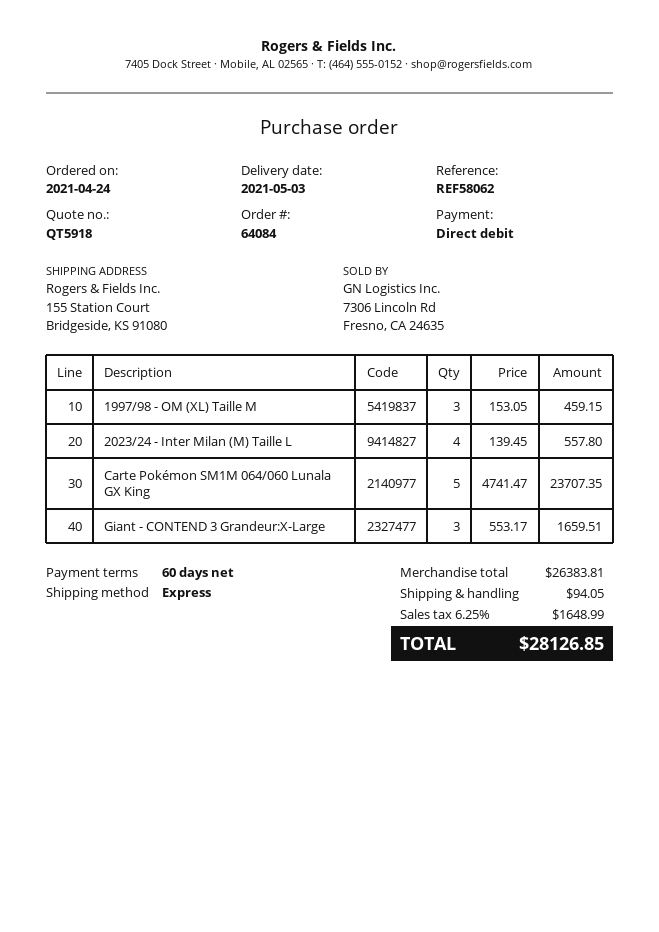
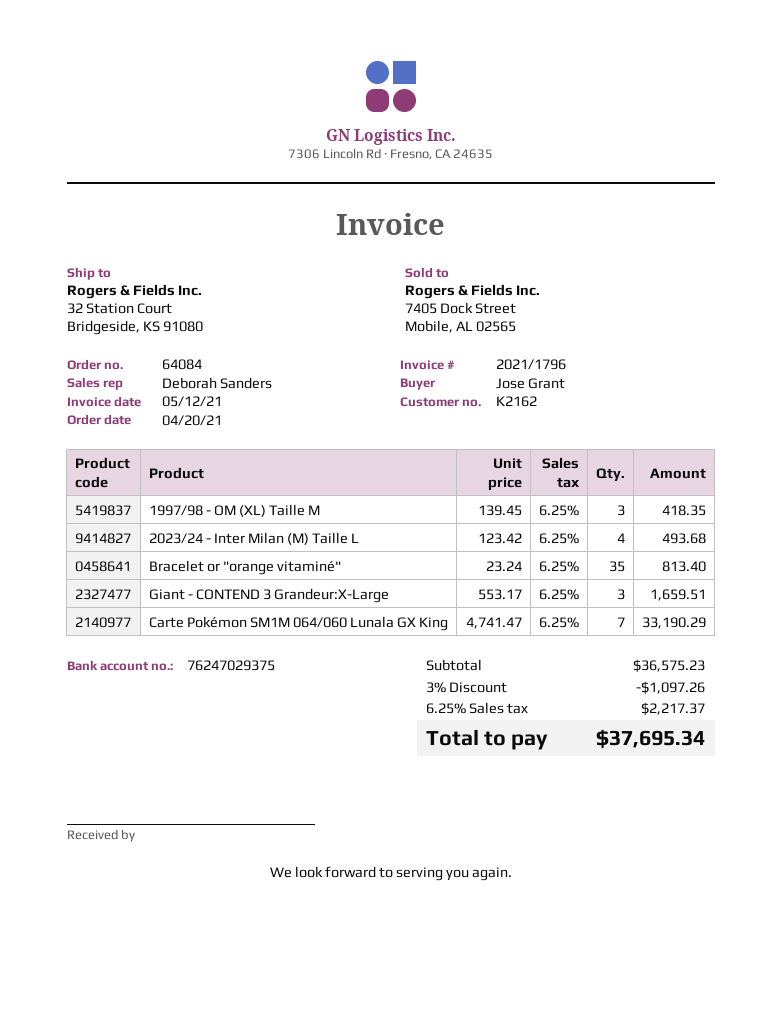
order date: 2021-04-24 -> 2021-04-20
ship to: 155 Station Court, Bridgeside, KS 91080 -> 32 Station Court, Bridgeside, KS 91080
1997/98 - OM (XL) Taille M: 3 x 153.05 = 459.15 -> 3 x 139.45 = 418.35
2023/24 - Inter Milan (M) Taille L: 4 x 139.45 = 557.80 -> 4 x 123.42 = 493.68
Carte Pokémon SM1M 064/060 Lunala GX King: 5 x 4741.47 = 23707.35 -> 7 x 4741.47 = 33190.29
Bracelet or "orange vitaminé": none -> 35 x 23.24 = 813.40
subtotal: 26383.81 -> 36575.23
discount: none -> 3% = 1097.26
shipping: 94.05 -> none
tax: 6.25% = 1648.99 -> 6.25% = 2217.37
total: 28126.85 -> 37695.34

